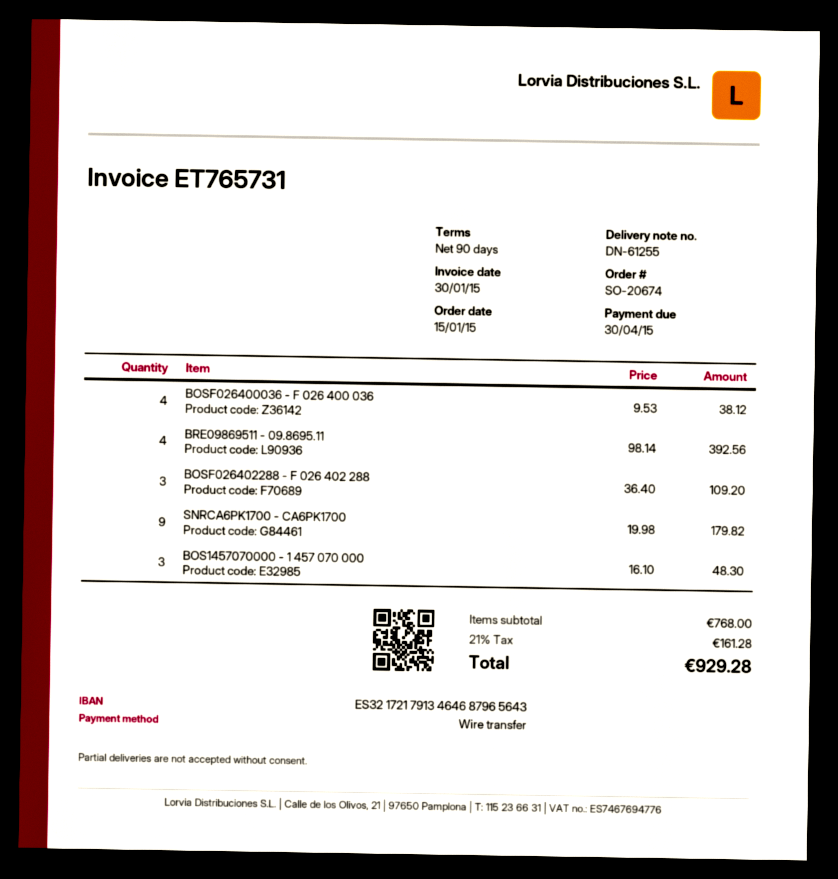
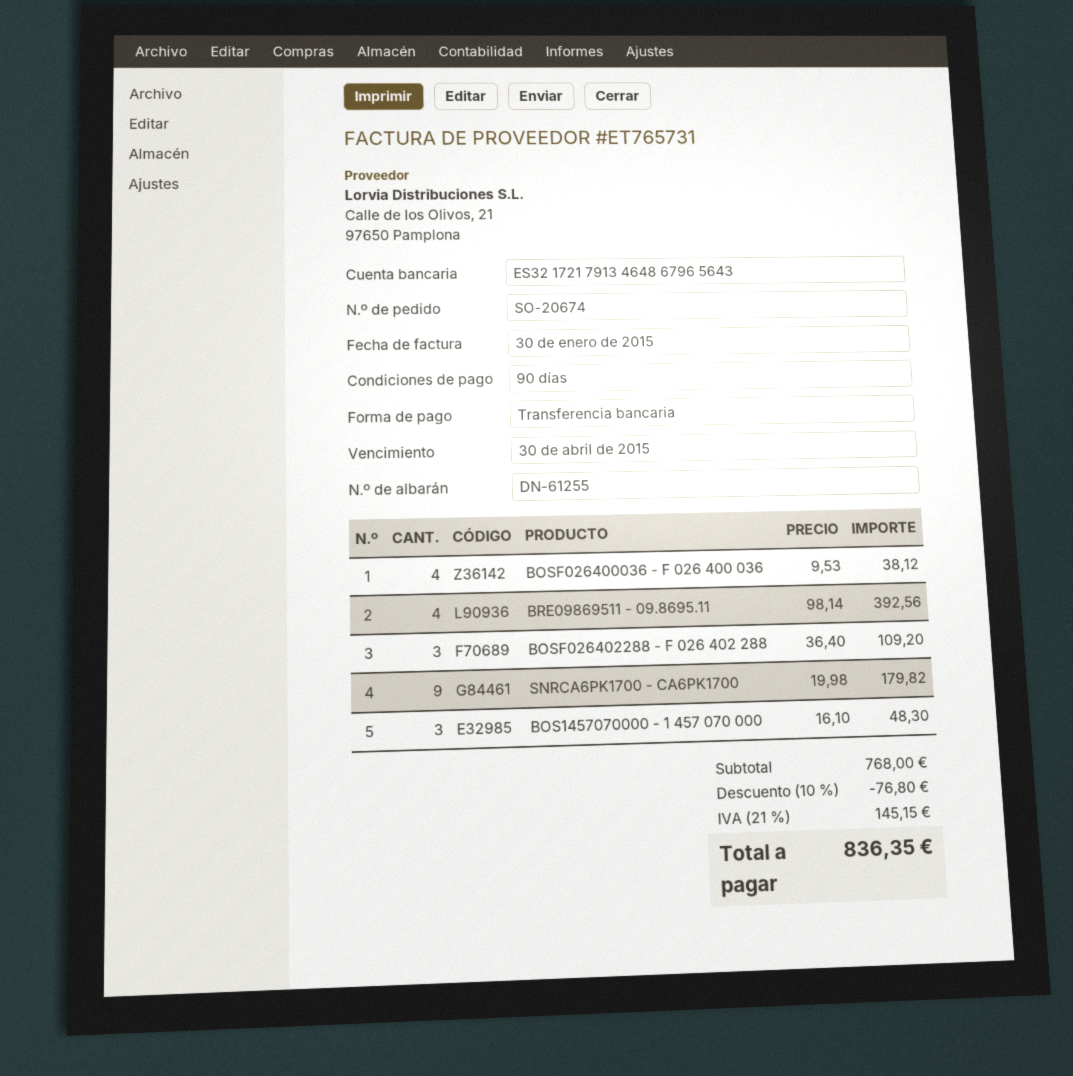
bank account: ES3217217913464687965643 -> ES3217217913464867965643
discount: none -> 10% = 76.80
tax: 21% = 161.28 -> 21% = 145.15
total: 929.28 -> 836.35

